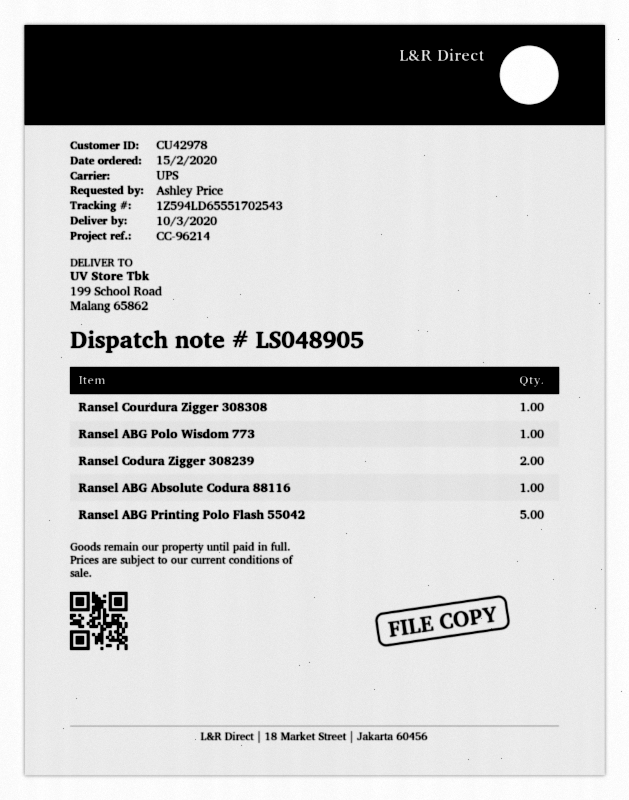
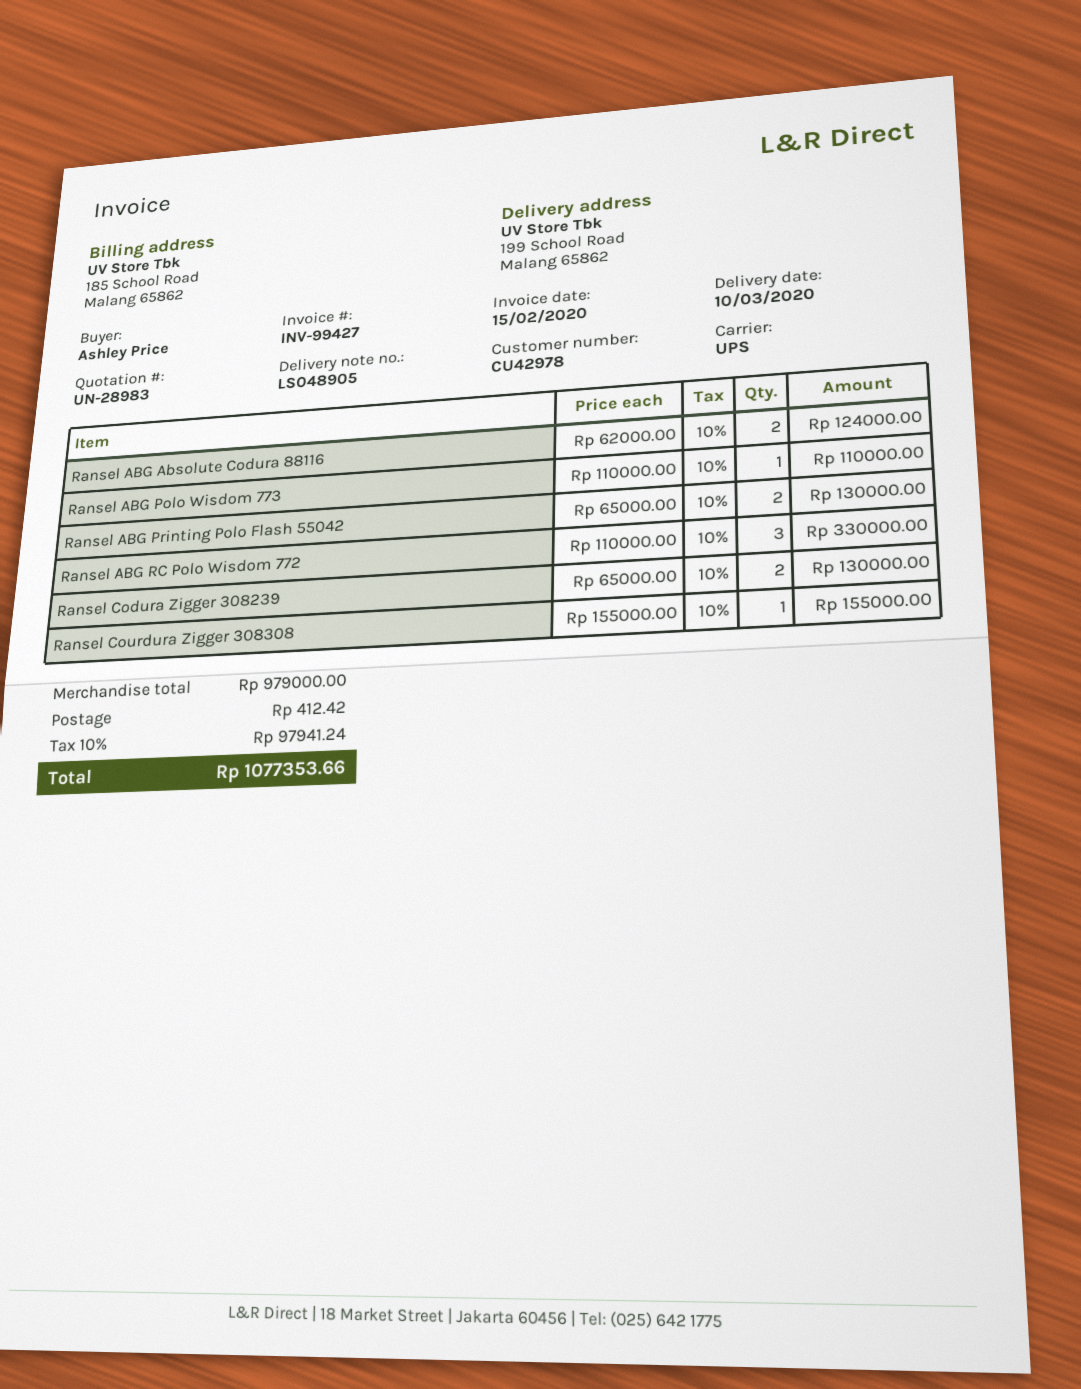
Ransel ABG Absolute Codura 88116: 1 -> 2
Ransel ABG Printing Polo Flash 55042: 5 -> 2
Ransel ABG RC Polo Wisdom 772: none -> 3

